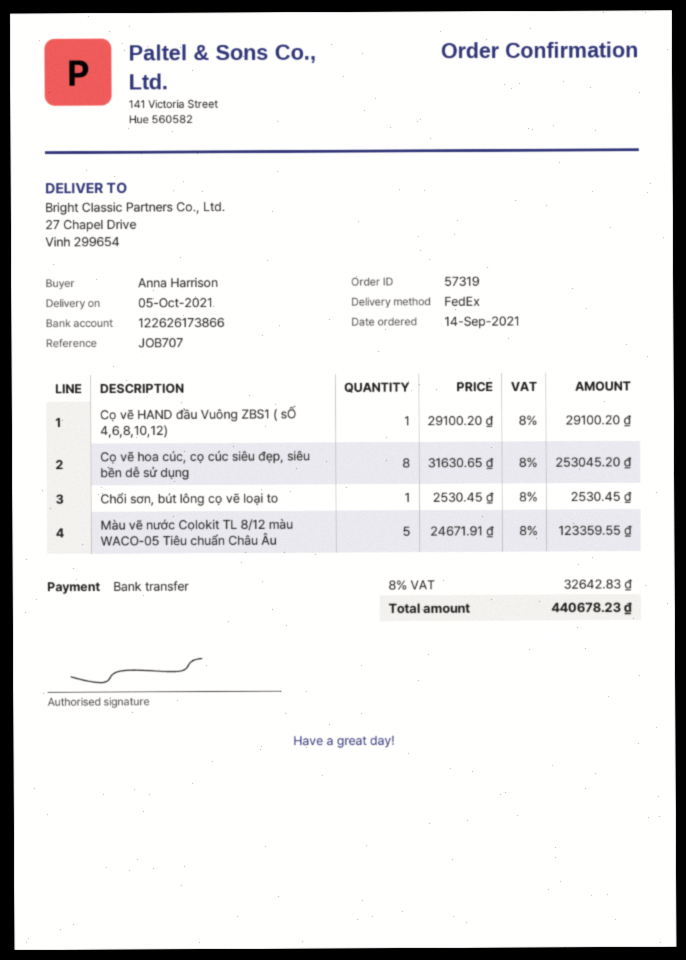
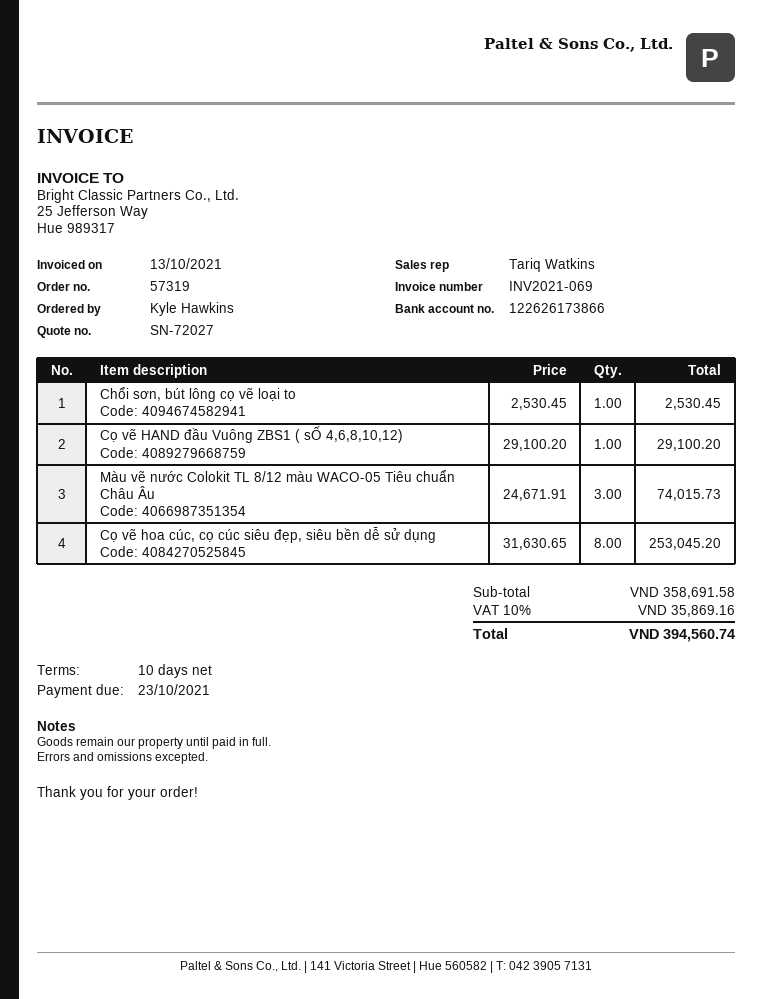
ordered by: Anna Harrison -> Kyle Hawkins
Màu vẽ nước Colokit TL 8/12 màu WACO-05 Tiêu chuẩn Châu Âu: 5 x 24671.91 = 123359.55 -> 3 x 24671.91 = 74015.73
tax: 8% = 32642.83 -> 10% = 35869.16
total: 440678.23 -> 394560.74

